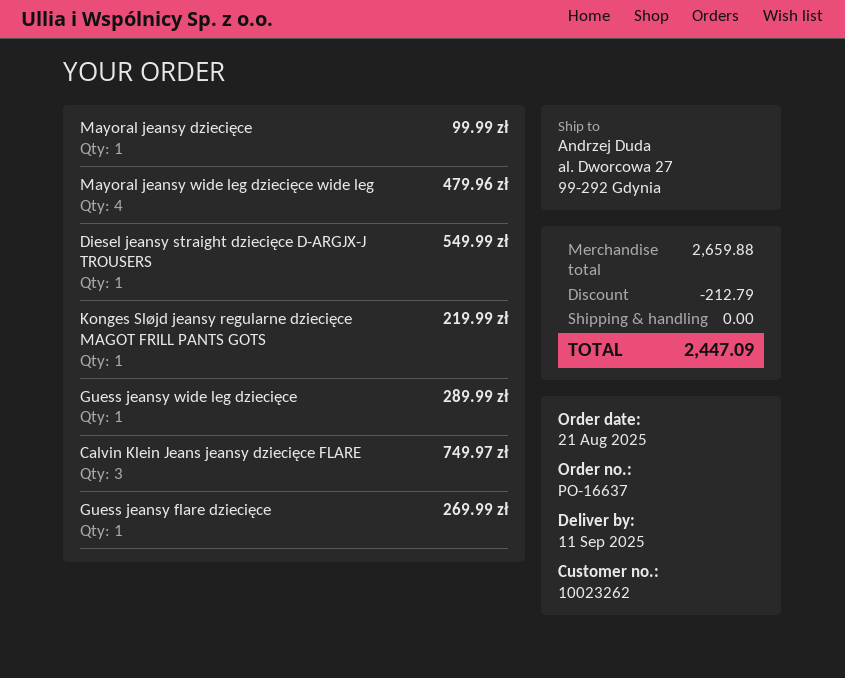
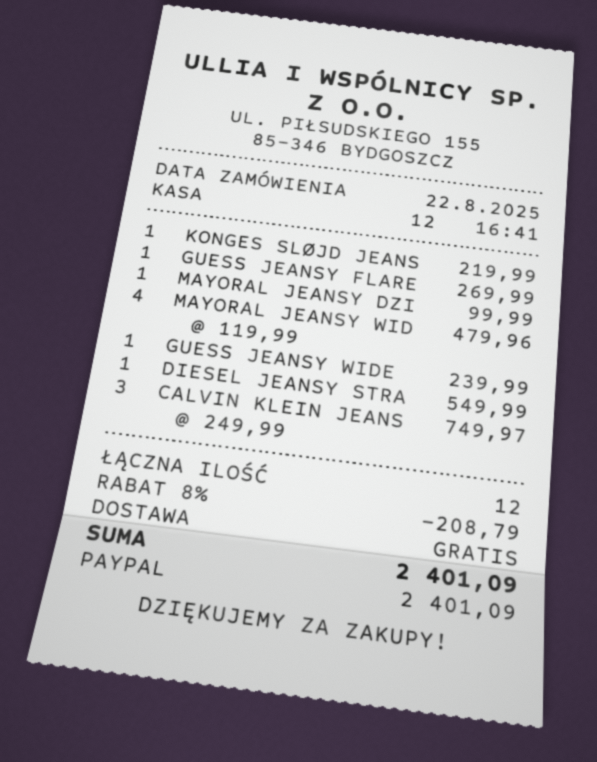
order date: 2025-08-21 -> 2025-08-22
Guess jeansy wide leg dziecięce: 1 for 289.99 -> 1 for 239.99
discount: 212.79 -> 208.79
total: 2447.09 -> 2401.09

